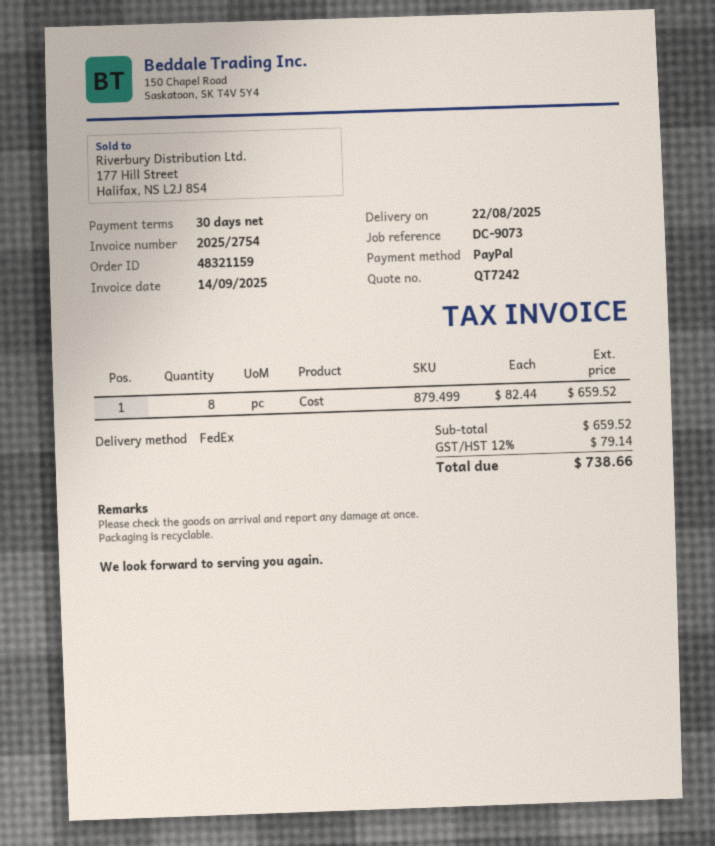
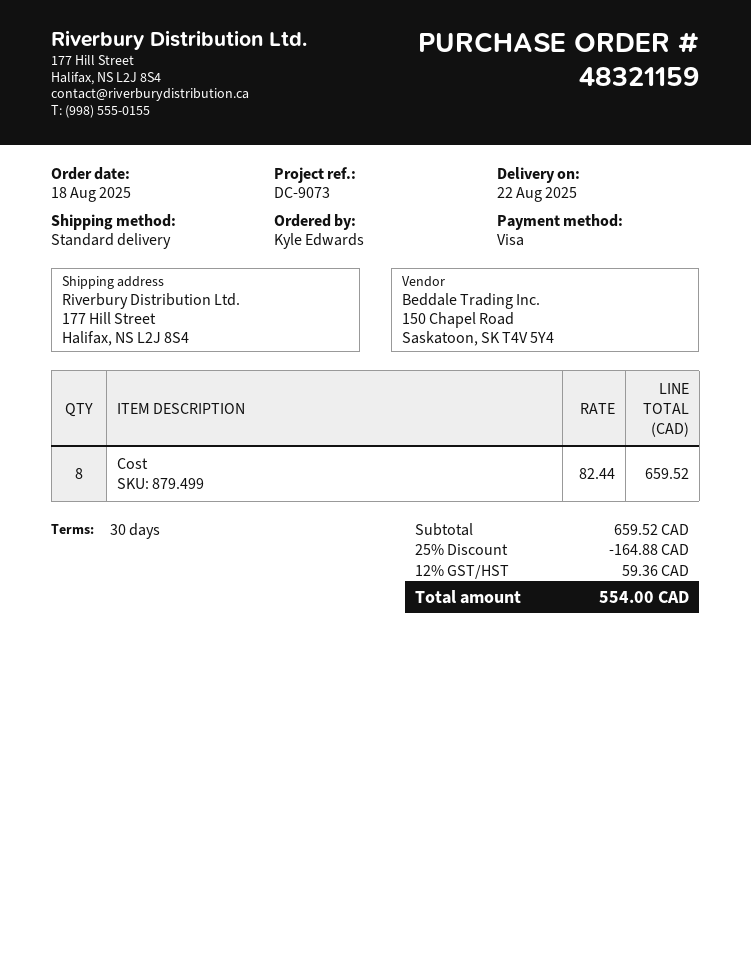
payment method: PayPal -> Visa
shipping method: FedEx -> standard
discount: none -> 25% = 164.88
tax: 12% = 79.14 -> 12% = 59.36
total: 738.66 -> 554.00

